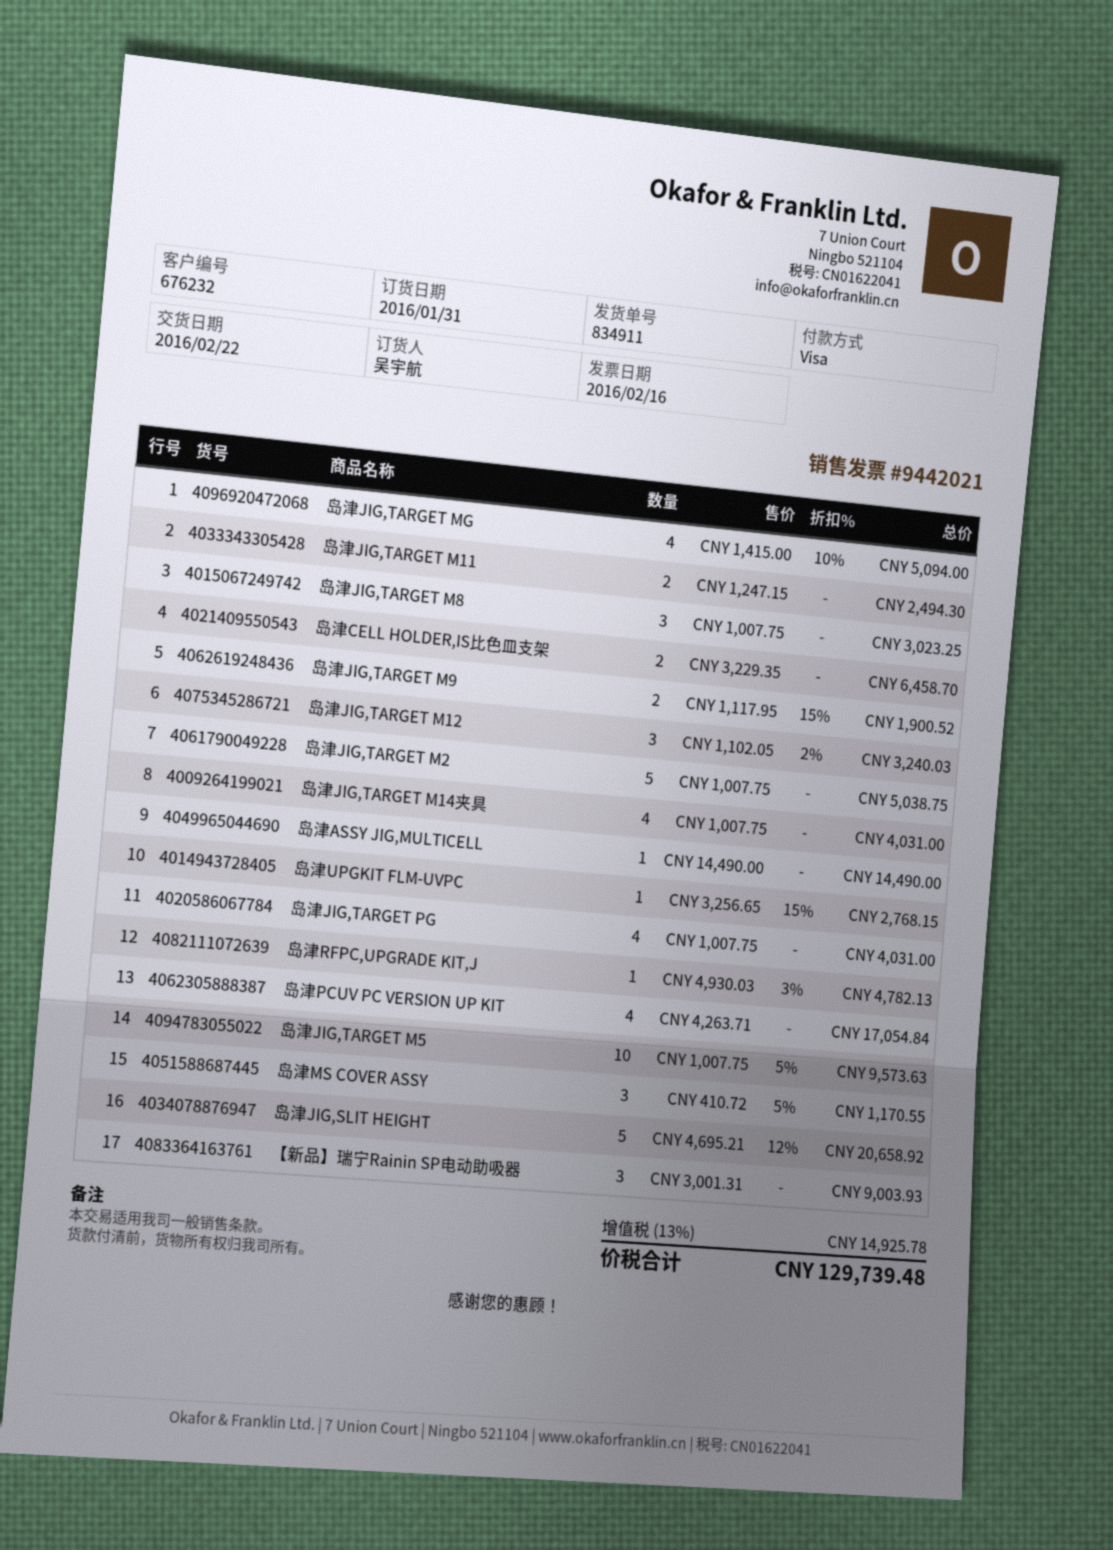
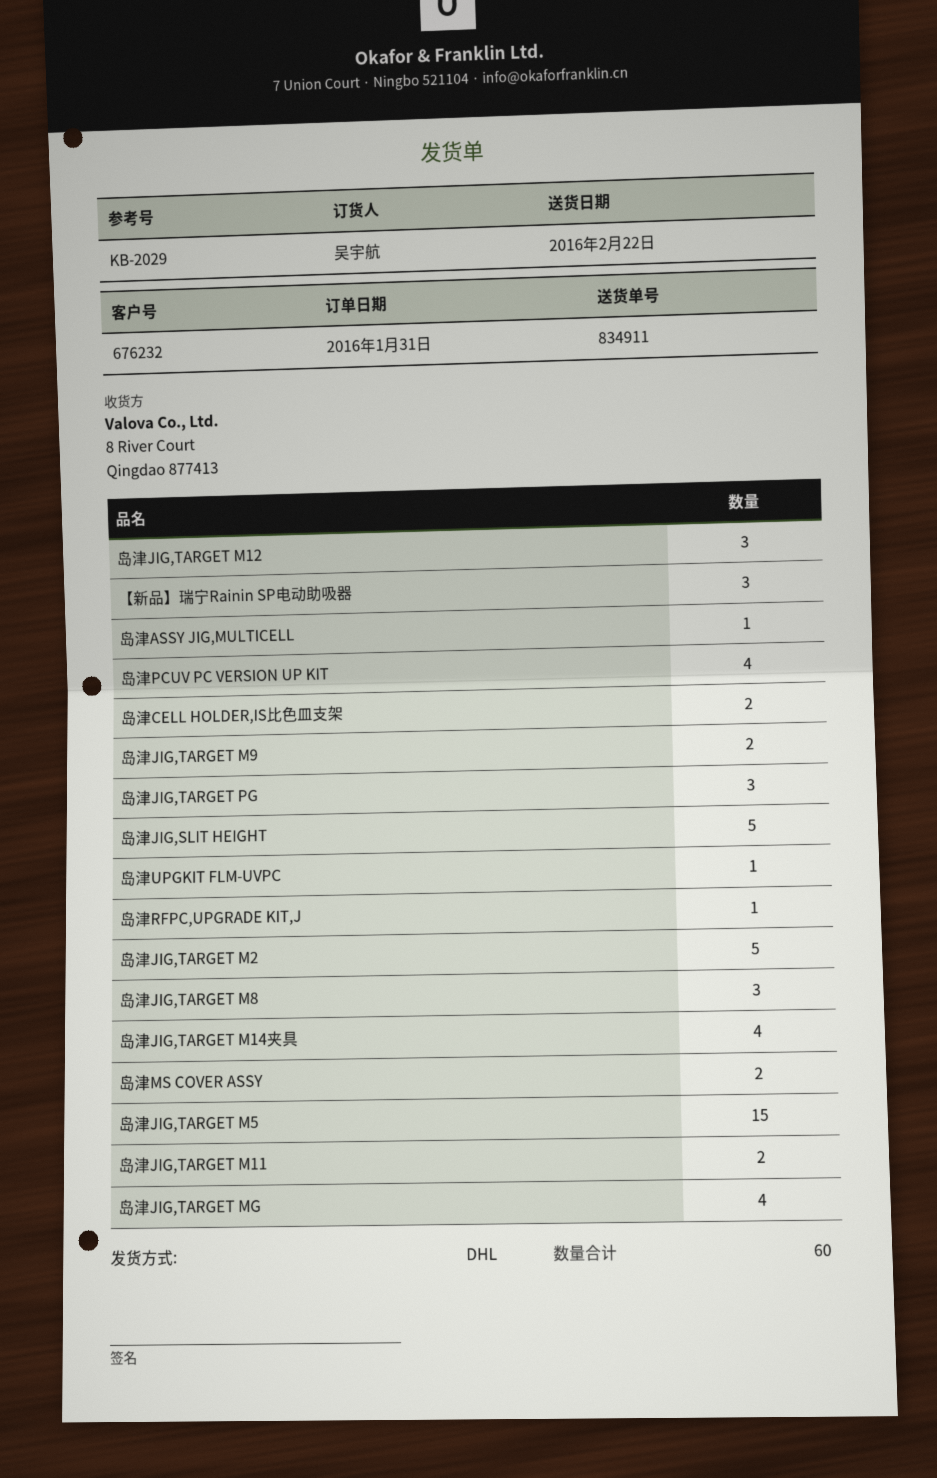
岛津JIG,TARGET PG: 4 -> 3
岛津JIG,TARGET M5: 10 -> 15
岛津MS COVER ASSY: 3 -> 2

